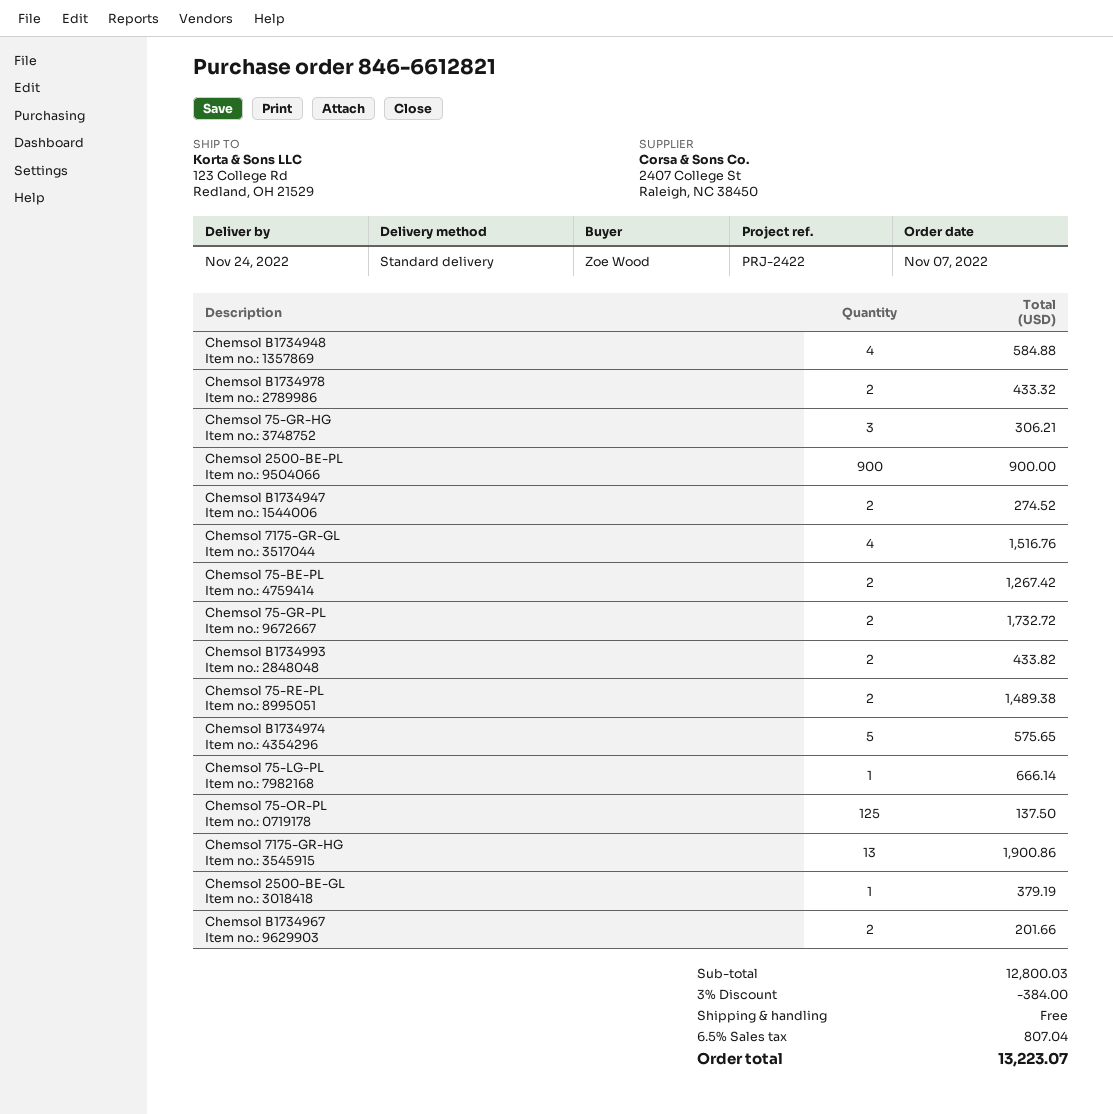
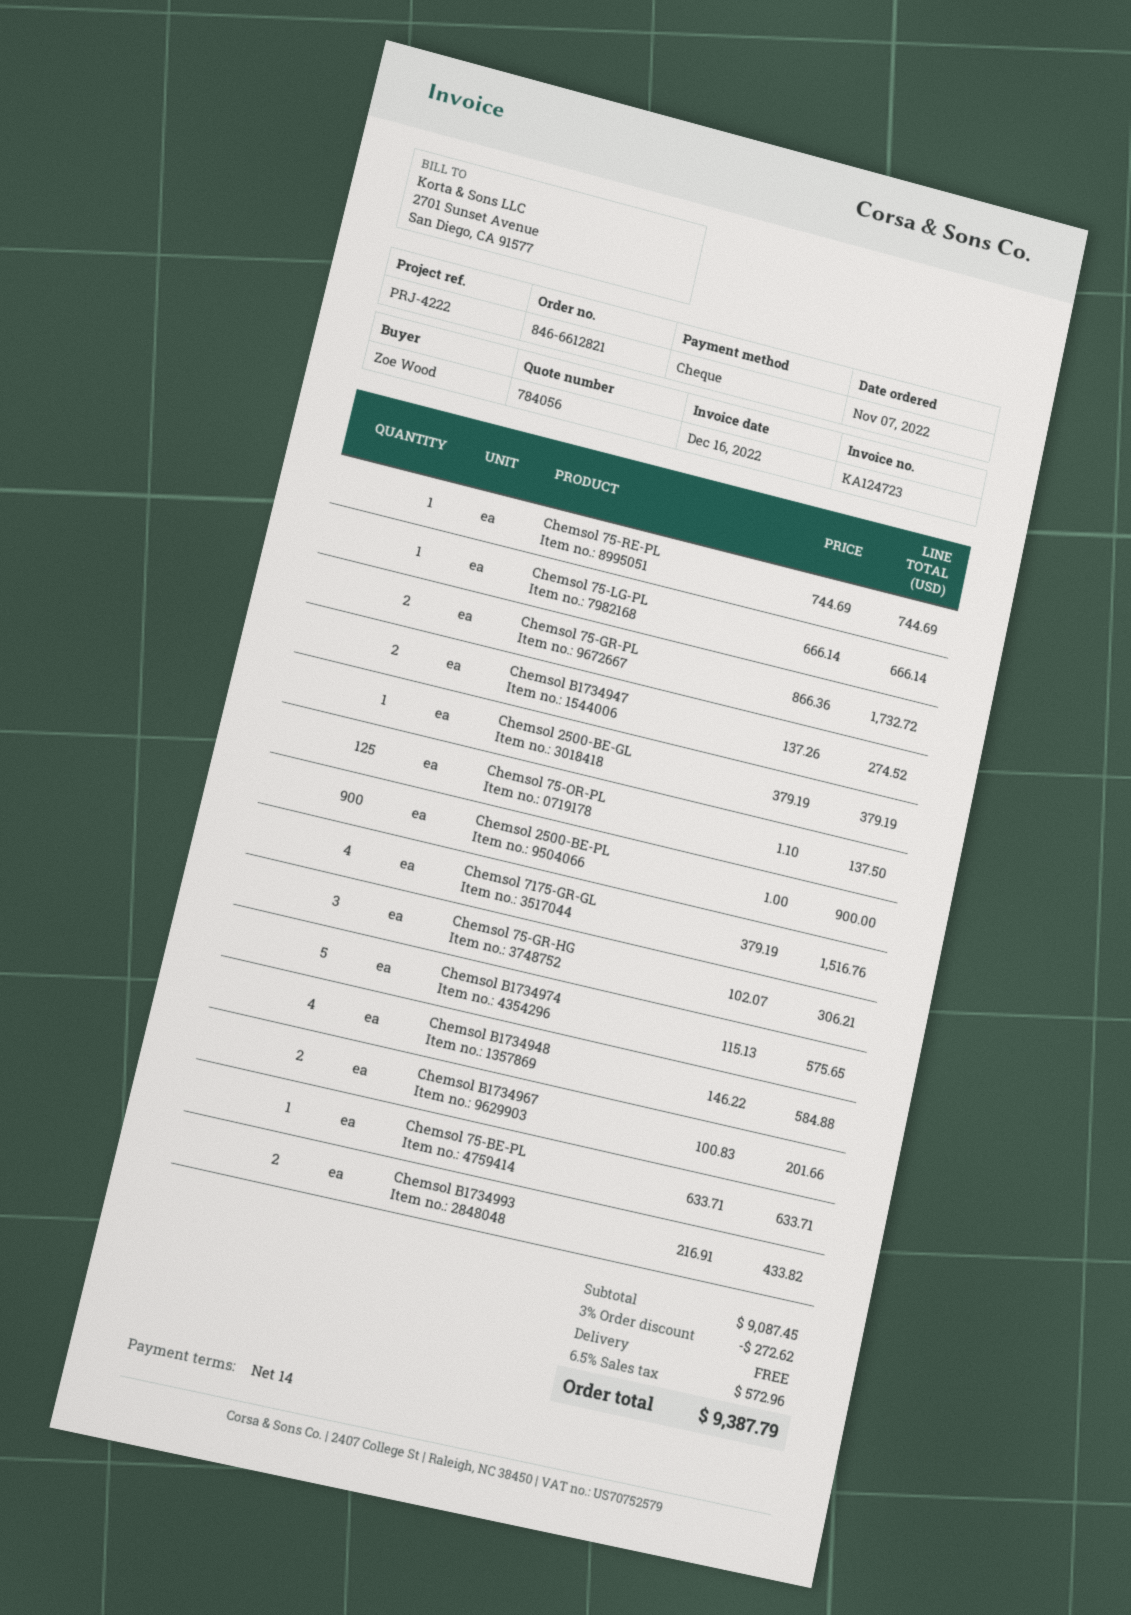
reference: PRJ-2422 -> PRJ-4222
Chemsol B1734978: 2 for 433.32 -> none
Chemsol 75-BE-PL: 2 for 1267.42 -> 1 for 633.71
Chemsol 75-RE-PL: 2 for 1489.38 -> 1 for 744.69
Chemsol 7175-GR-HG: 13 for 1900.86 -> none
subtotal: 12800.03 -> 9087.45
discount: 3% = 384.00 -> 3% = 272.62
tax: 6.5% = 807.04 -> 6.5% = 572.96
total: 13223.07 -> 9387.79

